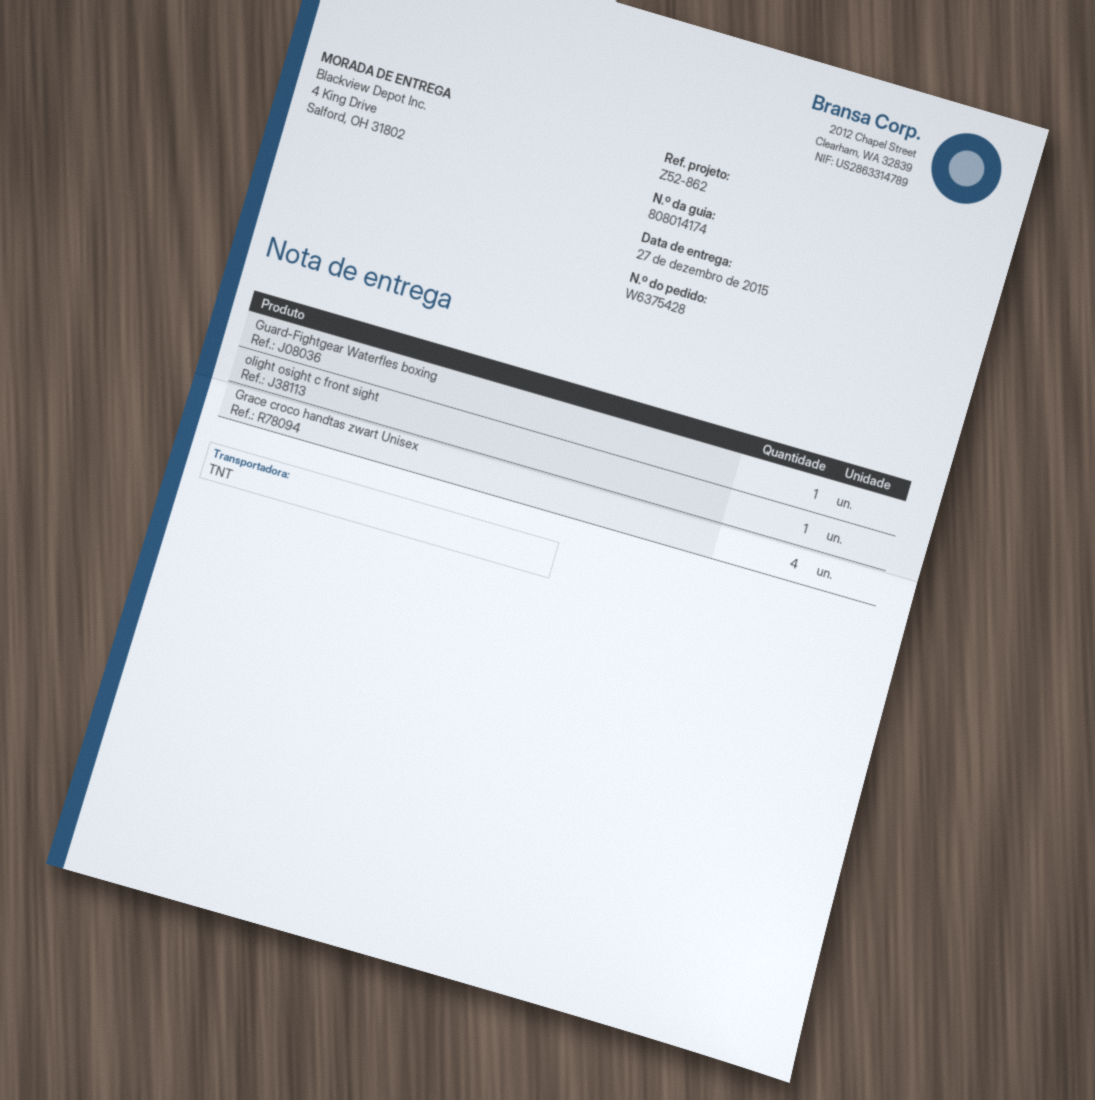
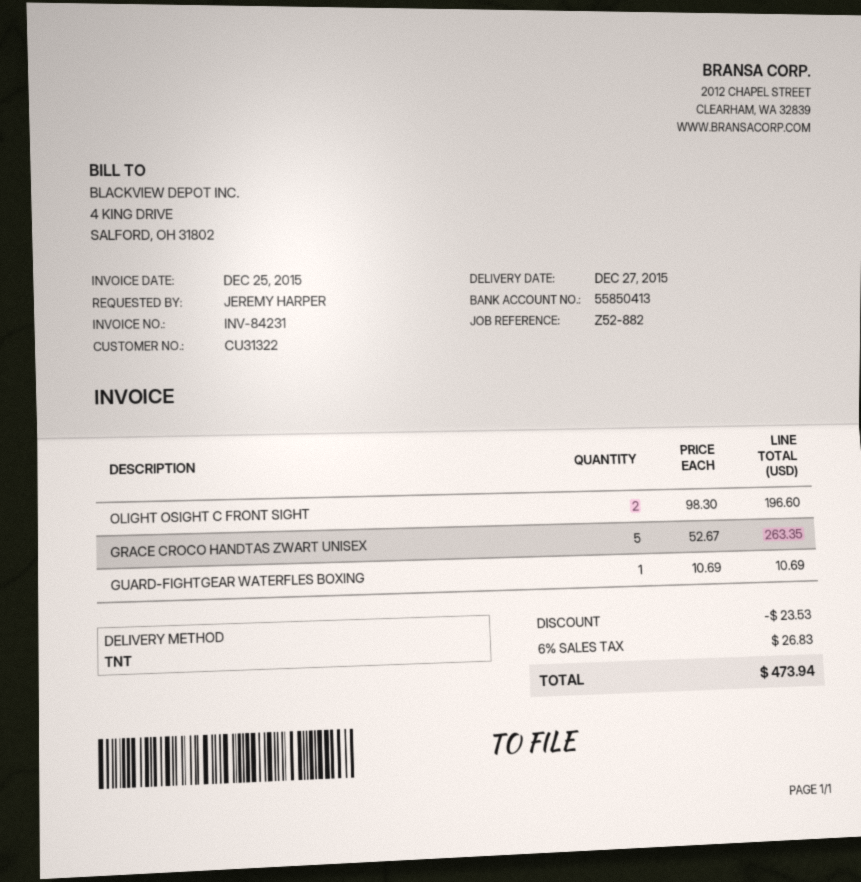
reference: Z52-862 -> Z52-882
olight osight c front sight: 1 -> 2
Grace croco handtas zwart Unisex: 4 -> 5

